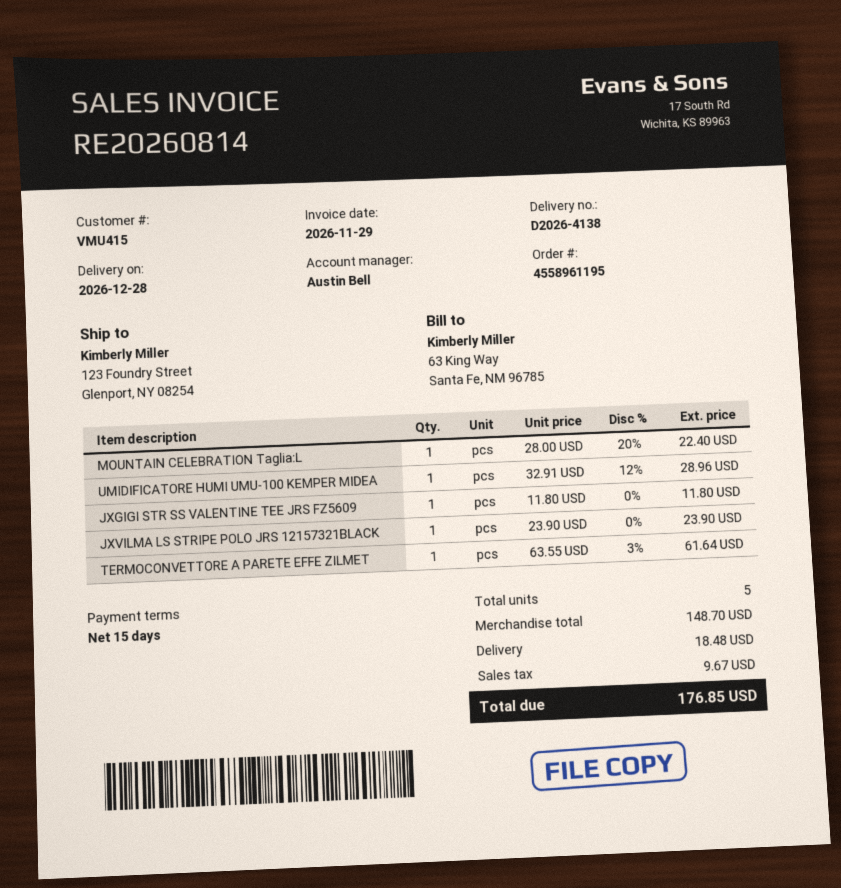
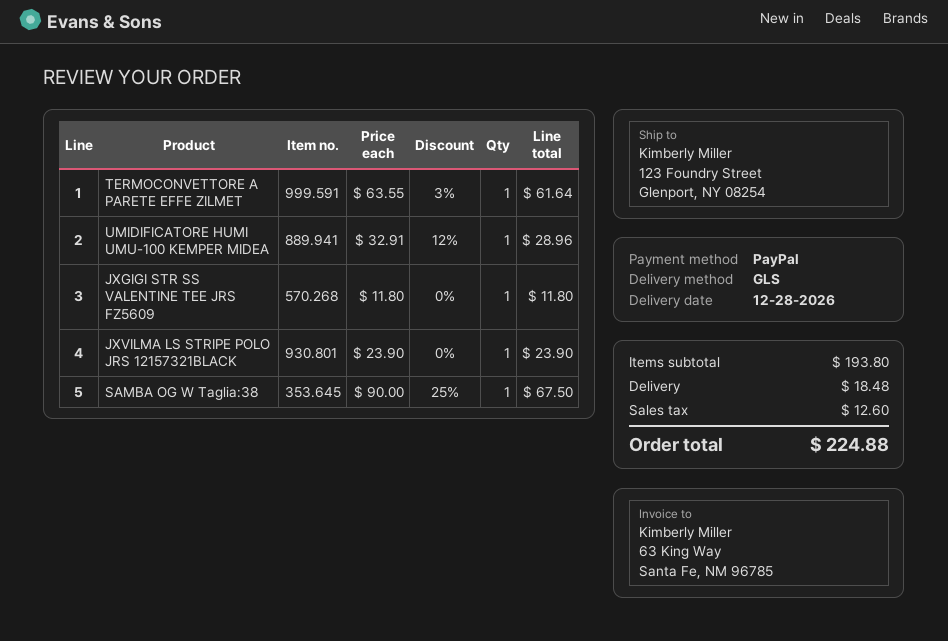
MOUNTAIN CELEBRATION Taglia:L: 1 x 28.00 - 20% = 22.40 -> none
SAMBA OG W Taglia:38: none -> 1 x 90.00 - 25% = 67.50
subtotal: 148.70 -> 193.80
tax: 9.67 -> 12.60
total: 176.85 -> 224.88

